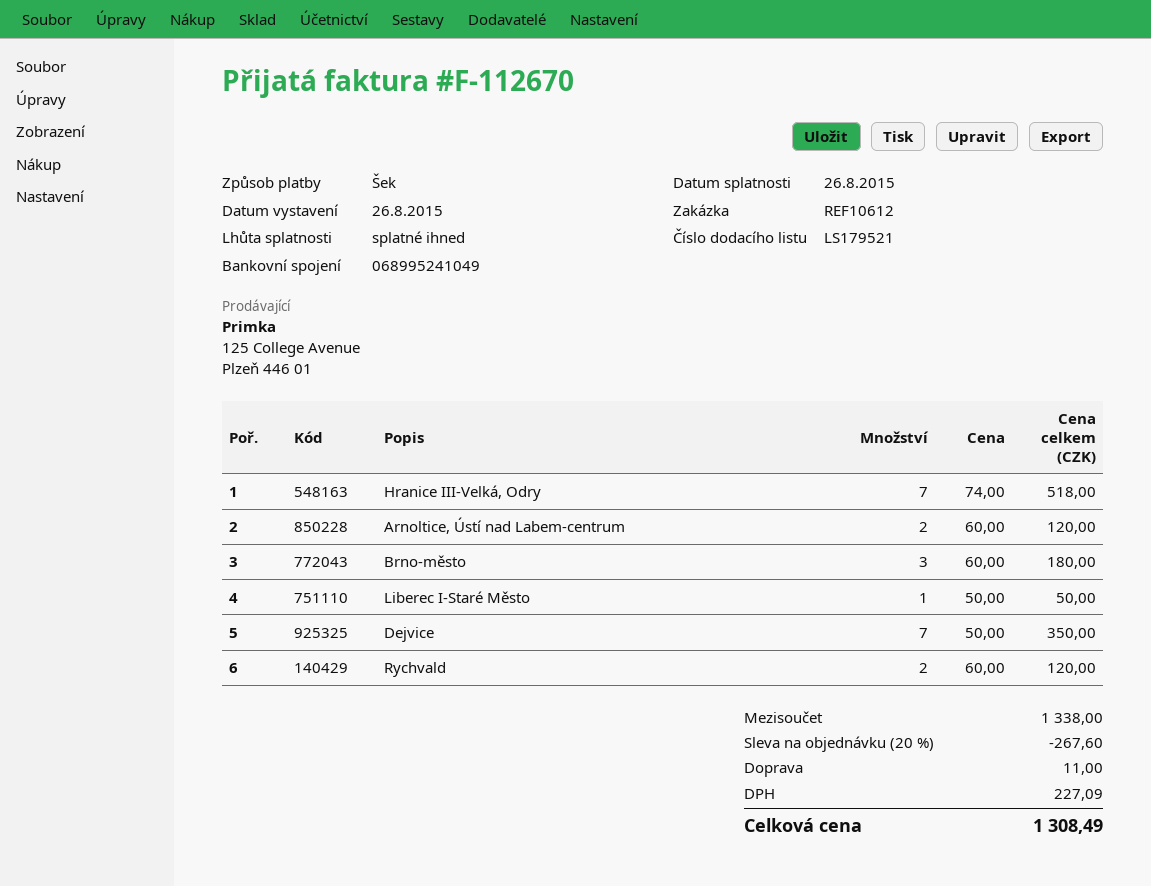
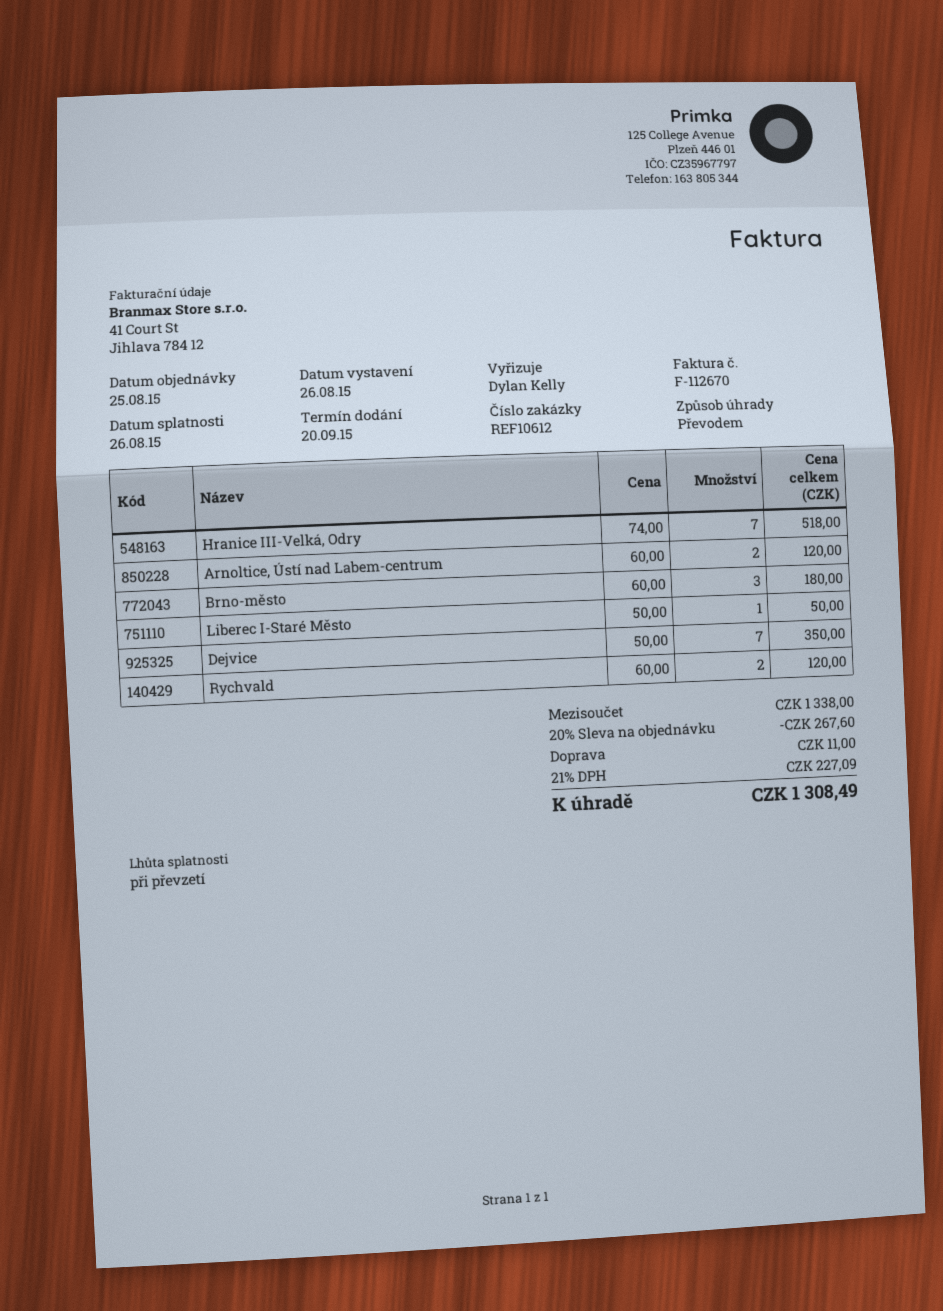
payment method: cheque -> bank transfer

